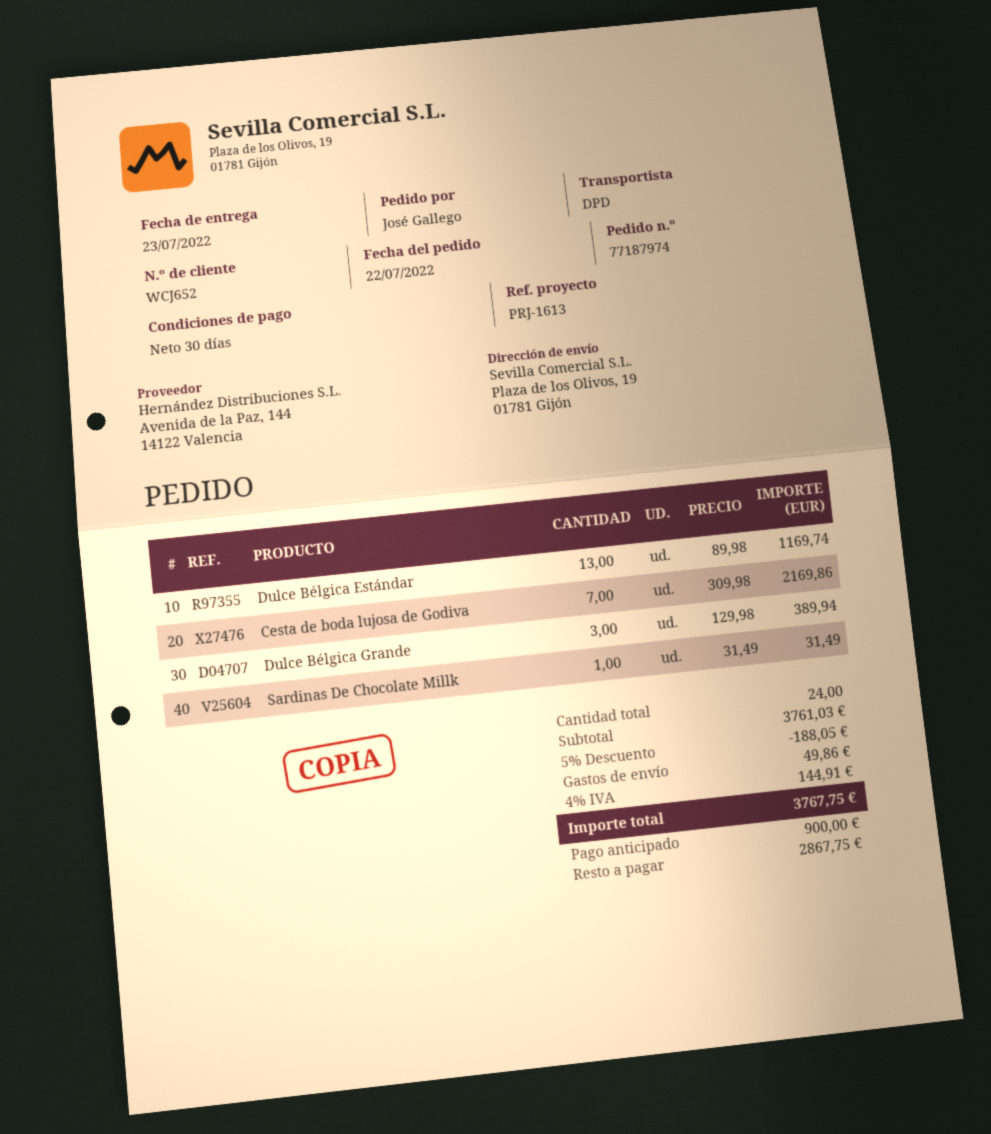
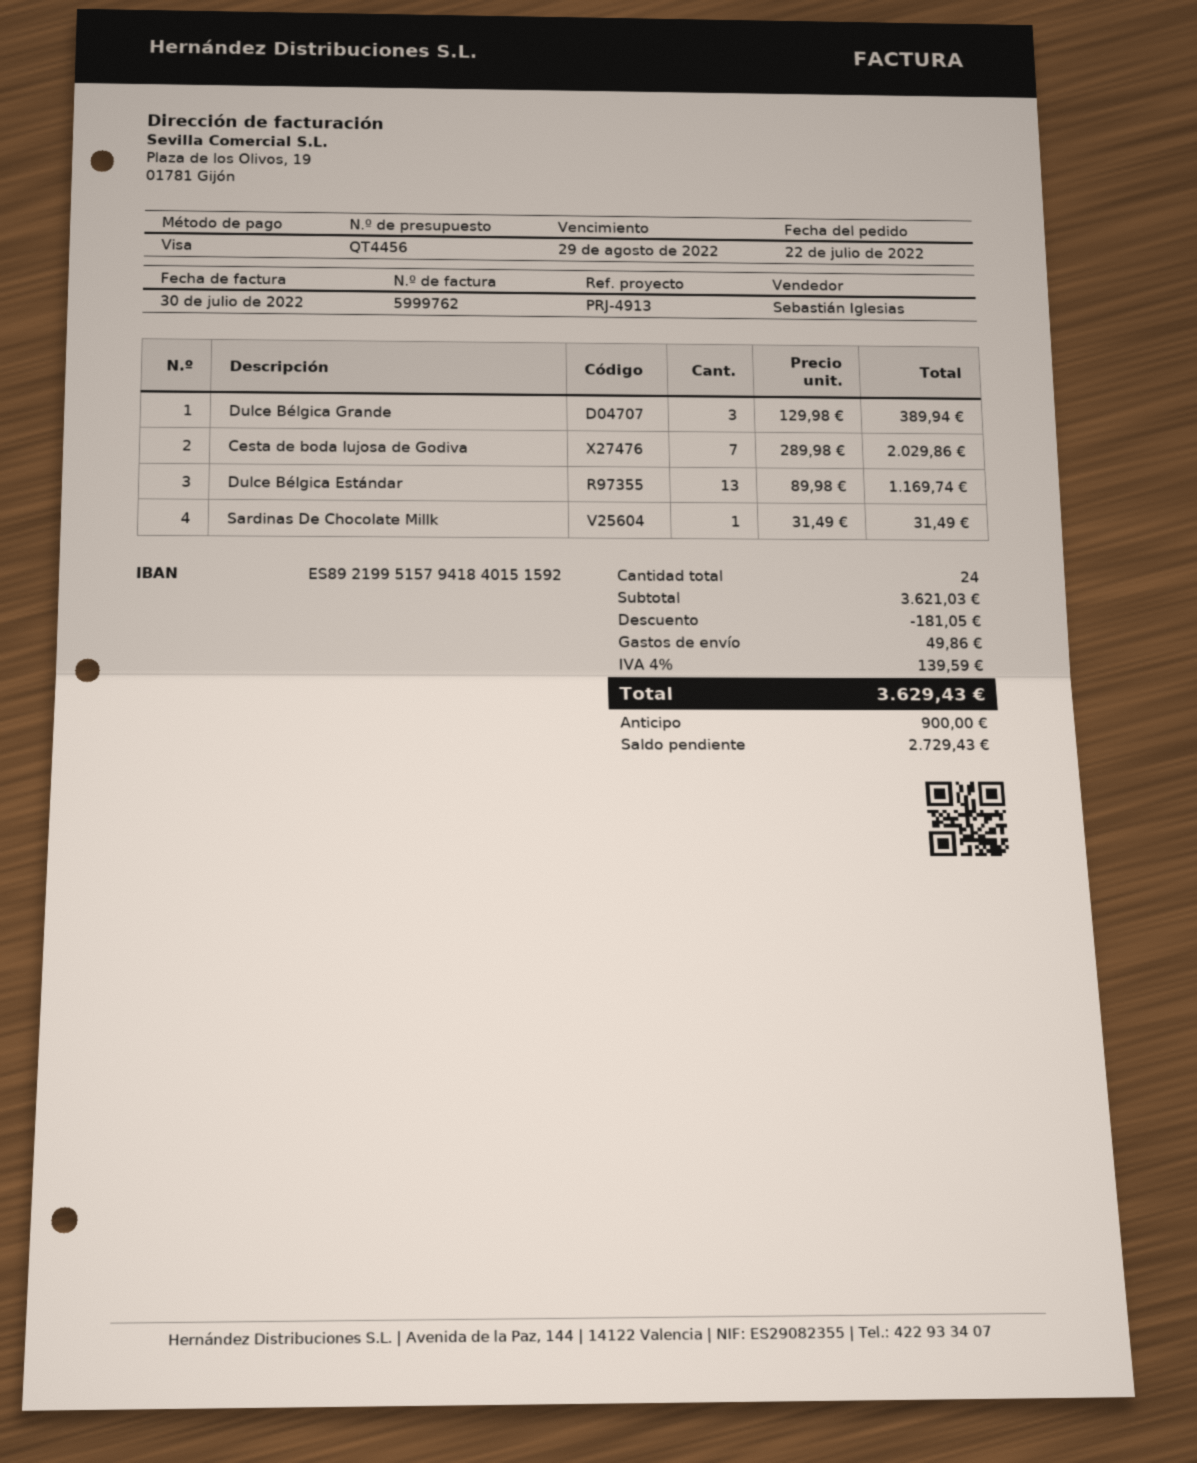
reference: PRJ-1613 -> PRJ-4913
Cesta de boda lujosa de Godiva: 7 x 309.98 = 2169.86 -> 7 x 289.98 = 2029.86
subtotal: 3761.03 -> 3621.03
discount: 188.05 -> 181.05
tax: 4% = 144.91 -> 4% = 139.59
total: 3767.75 -> 3629.43
balance: 2867.75 -> 2729.43

